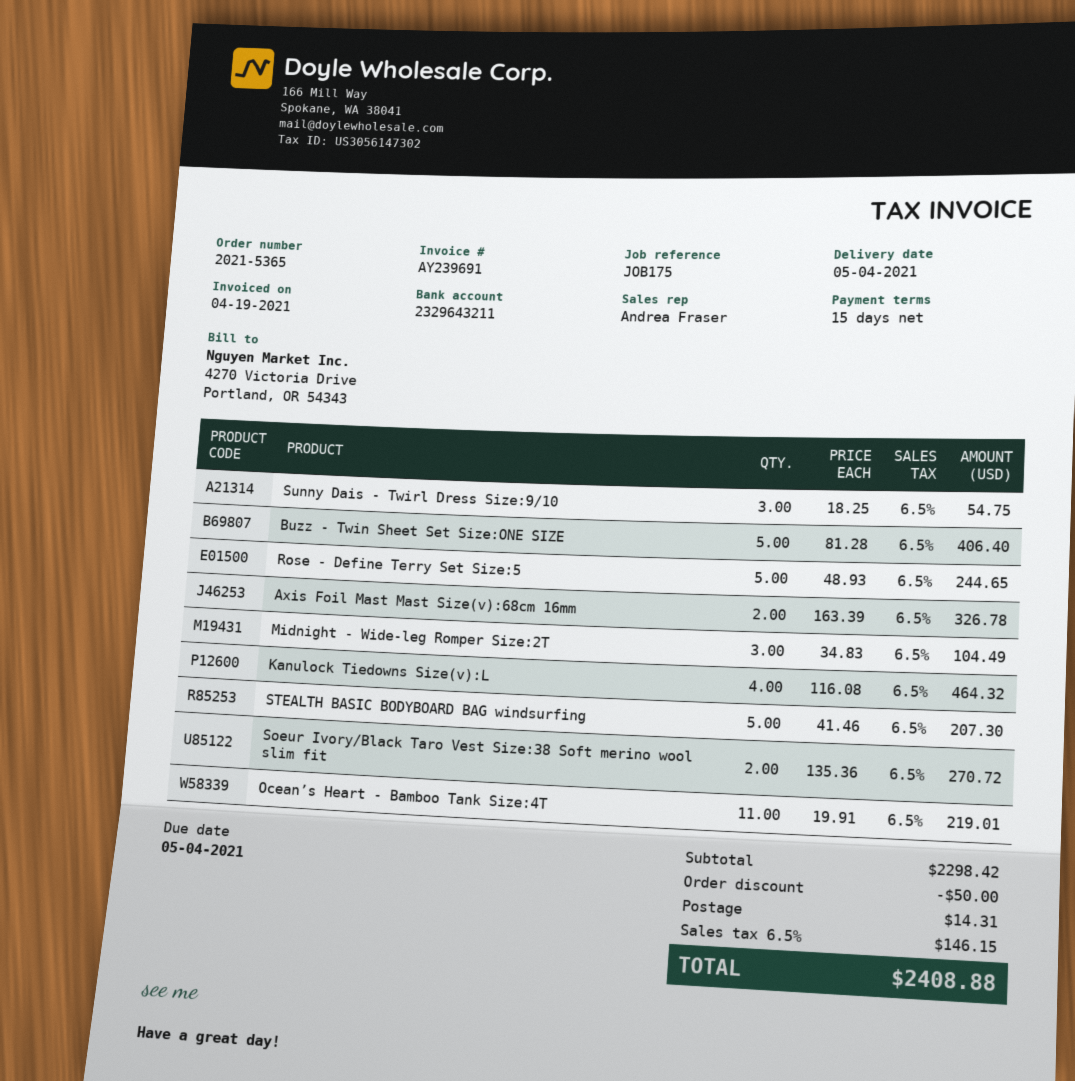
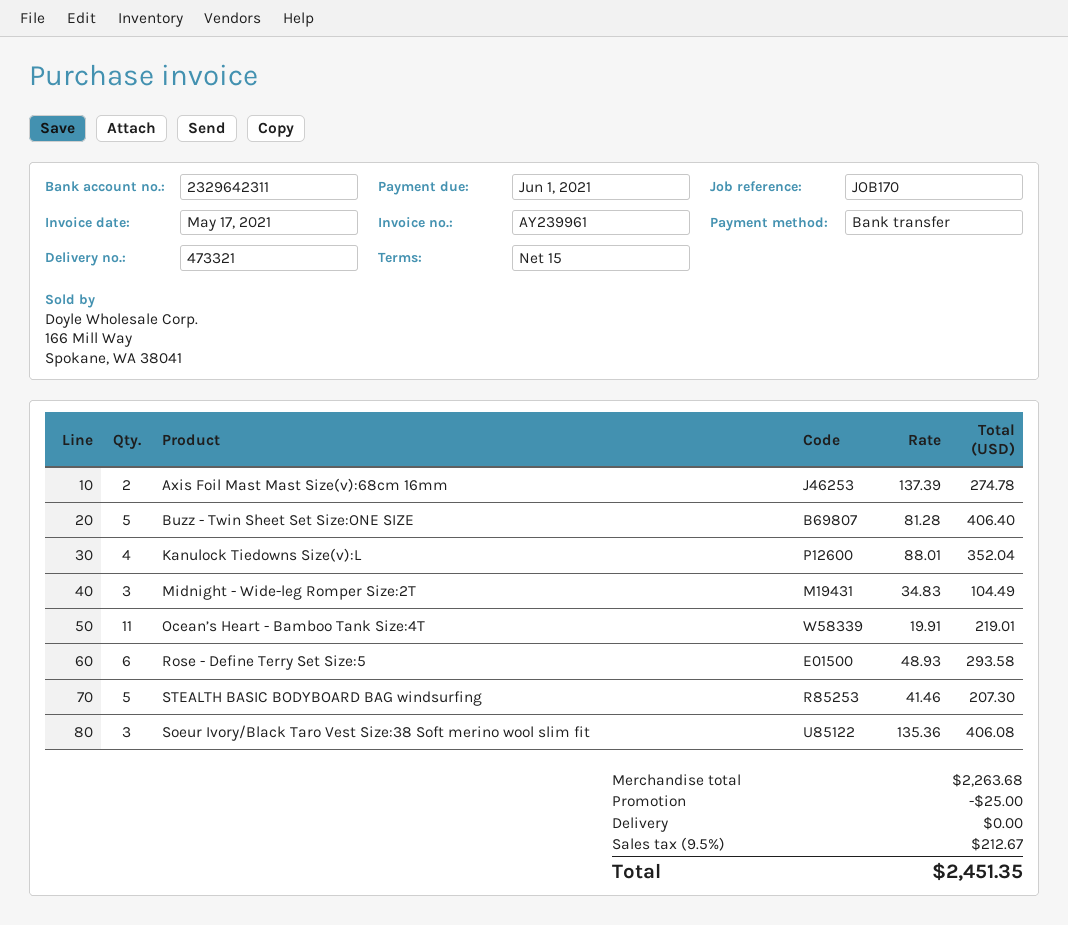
invoice number: AY239691 -> AY239961
invoice date: 2021-04-19 -> 2021-05-17
due date: 2021-05-04 -> 2021-06-01
reference: JOB175 -> JOB170
bank account: 2329643211 -> 2329642311
Sunny Dais - Twirl Dress Size:9/10: 3 x 18.25 = 54.75 -> none
Rose - Define Terry Set Size:5: 5 x 48.93 = 244.65 -> 6 x 48.93 = 293.58
Axis Foil Mast Mast Size(v):68cm 16mm: 2 x 163.39 = 326.78 -> 2 x 137.39 = 274.78
Kanulock Tiedowns Size(v):L: 4 x 116.08 = 464.32 -> 4 x 88.01 = 352.04
Soeur Ivory/Black Taro Vest Size:38 Soft merino wool slim fit: 2 x 135.36 = 270.72 -> 3 x 135.36 = 406.08
subtotal: 2298.42 -> 2263.68
discount: 50.00 -> 25.00
shipping: 14.31 -> 0.00
tax: 6.5% = 146.15 -> 9.5% = 212.67
total: 2408.88 -> 2451.35

